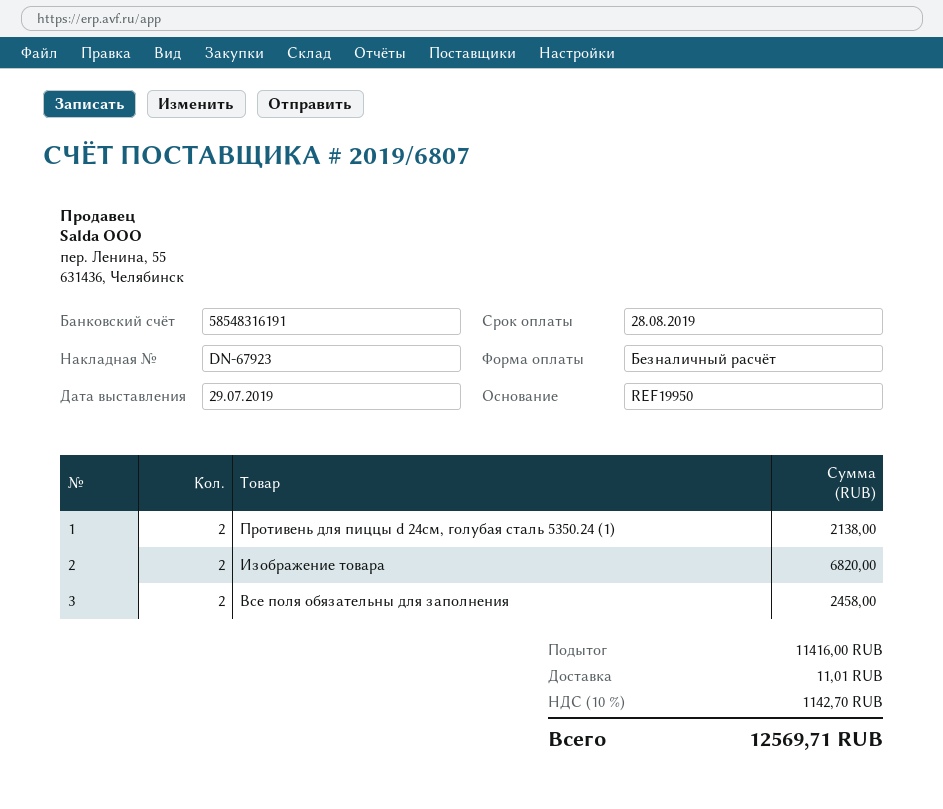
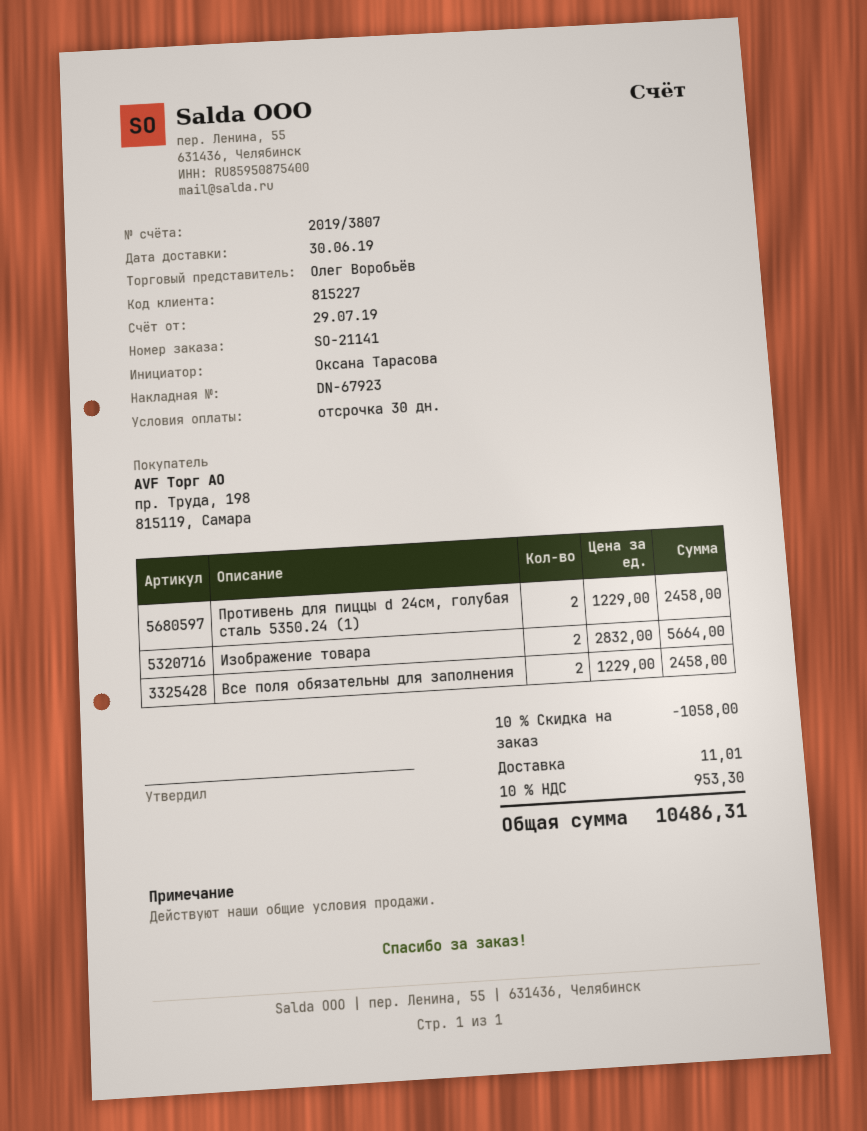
invoice number: 2019/6807 -> 2019/3807
Противень для пиццы d 24см, голубая сталь 5350.24 (1): 2 for 2138.00 -> 2 for 2458.00
Изображение товара: 2 for 6820.00 -> 2 for 5664.00
discount: none -> 10% = 1058.00
tax: 10% = 1142.70 -> 10% = 953.30
total: 12569.71 -> 10486.31

